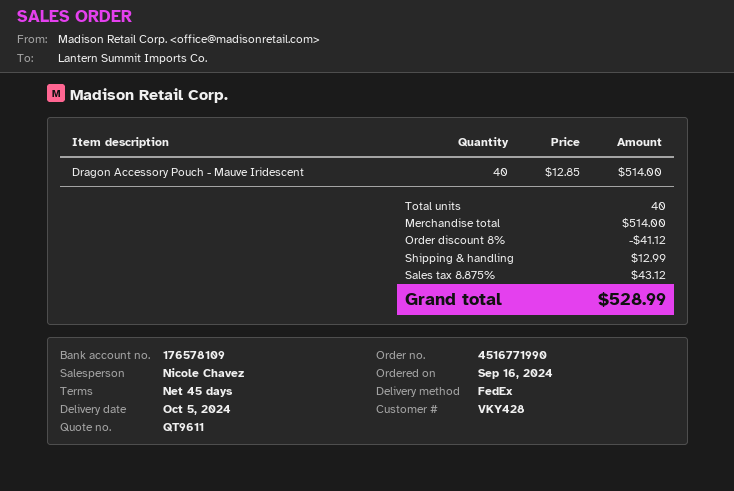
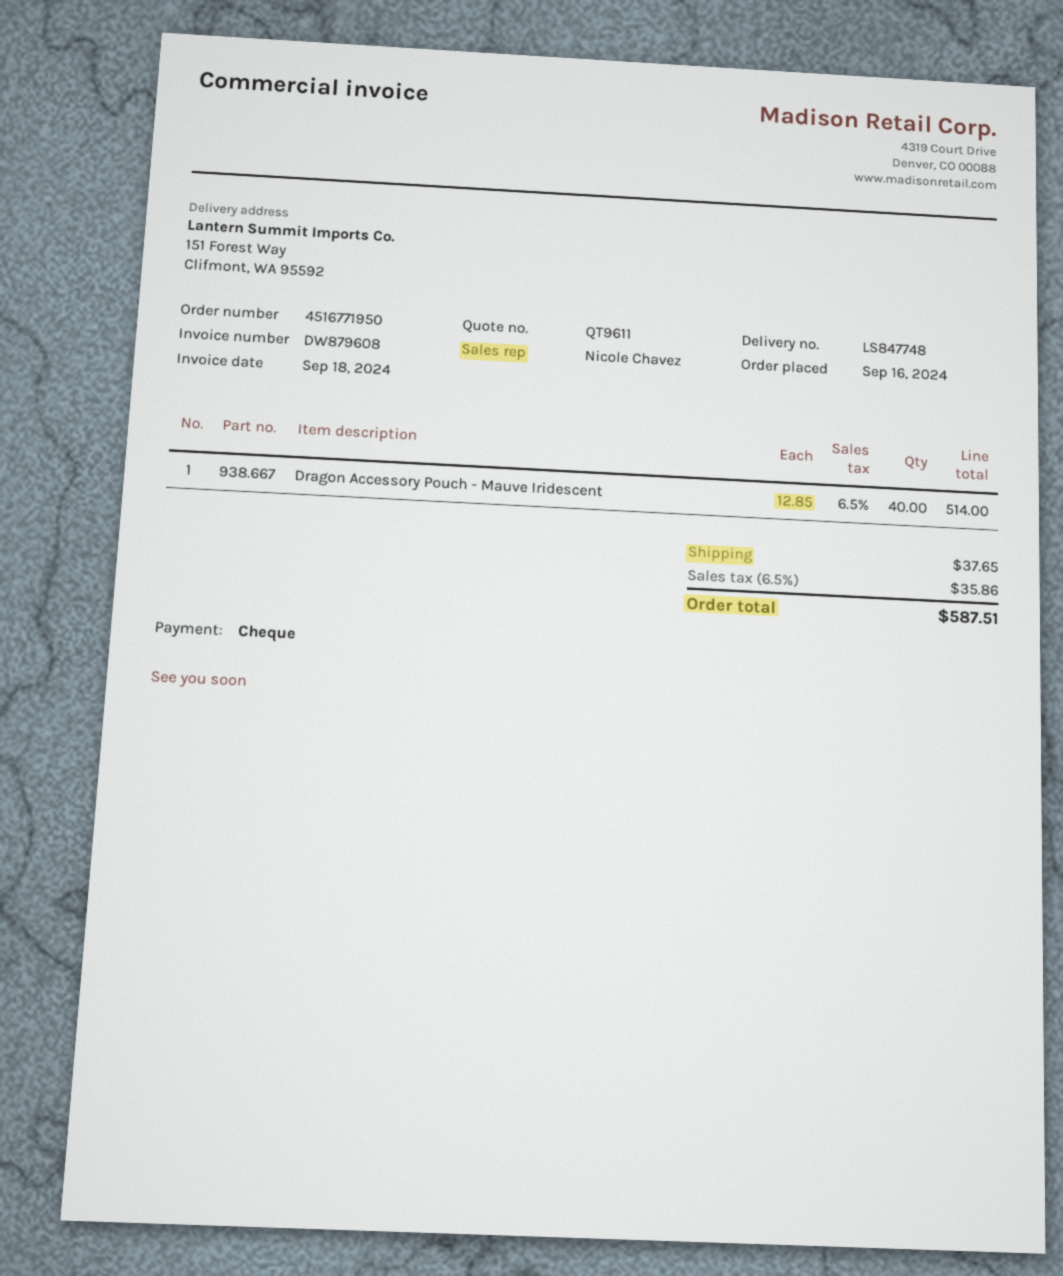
order number: 4516771990 -> 4516771950
discount: 8% = 41.12 -> none
shipping: 12.99 -> 37.65
tax: 8.875% = 43.12 -> 6.5% = 35.86
total: 528.99 -> 587.51

